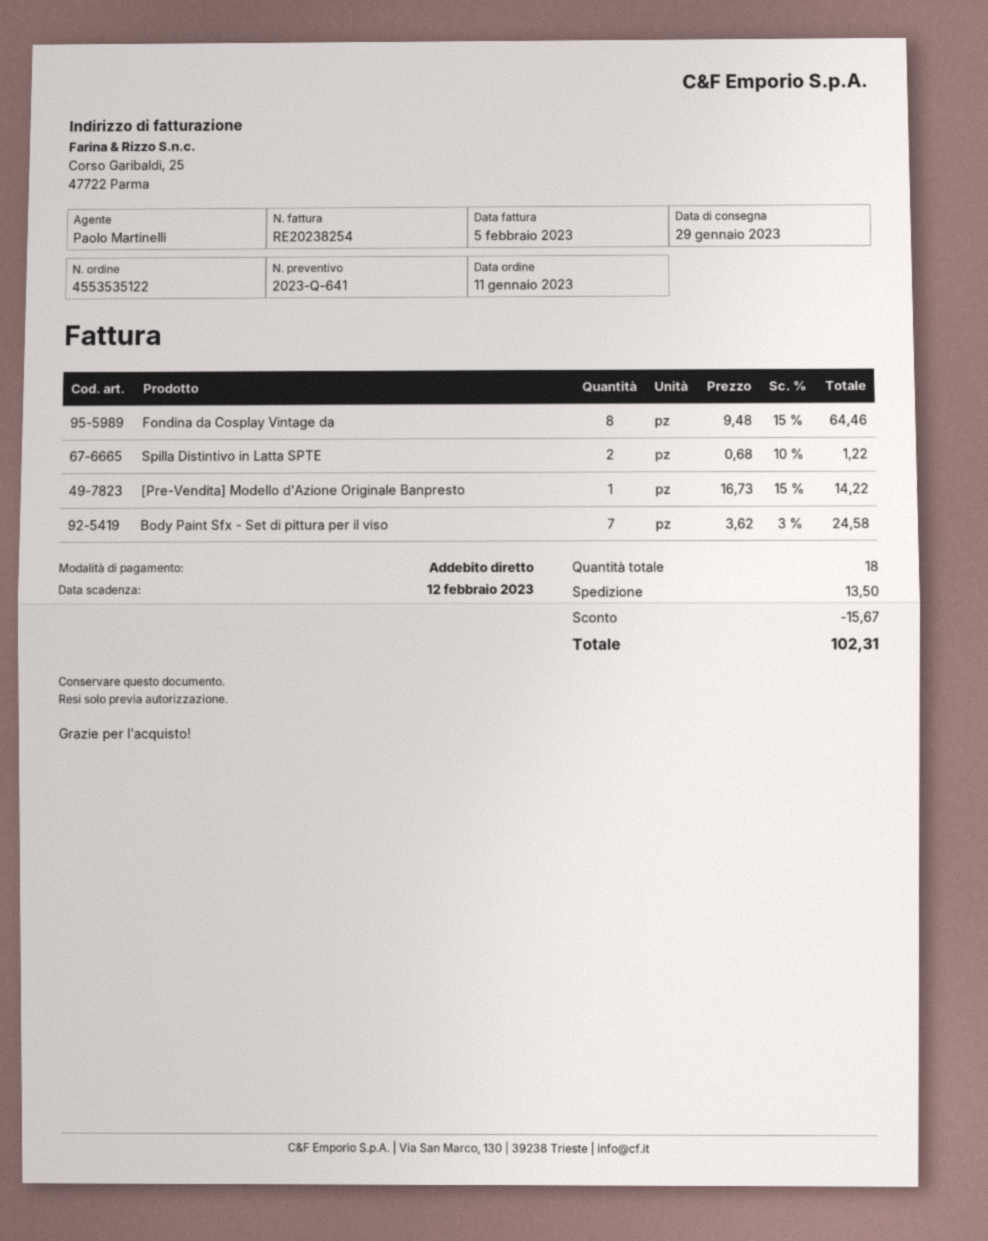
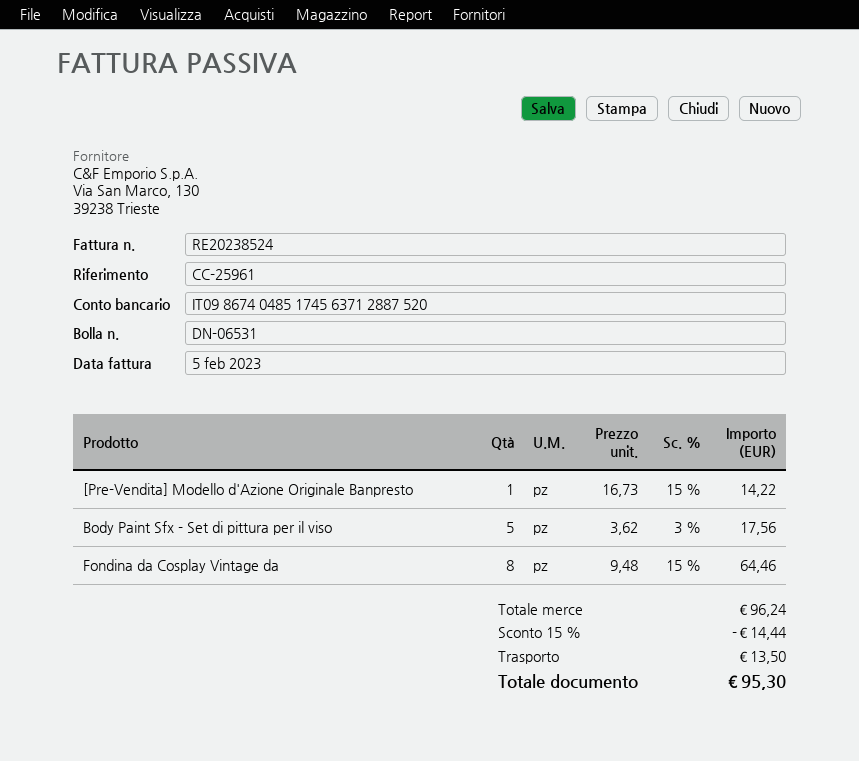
invoice number: RE20238254 -> RE20238524
Spilla Distintivo in Latta SPTE: 2 x 0.68 - 10% = 1.22 -> none
Body Paint Sfx - Set di pittura per il viso: 7 x 3.62 - 3% = 24.58 -> 5 x 3.62 - 3% = 17.56
discount: 15.67 -> 14.44
total: 102.31 -> 95.30

